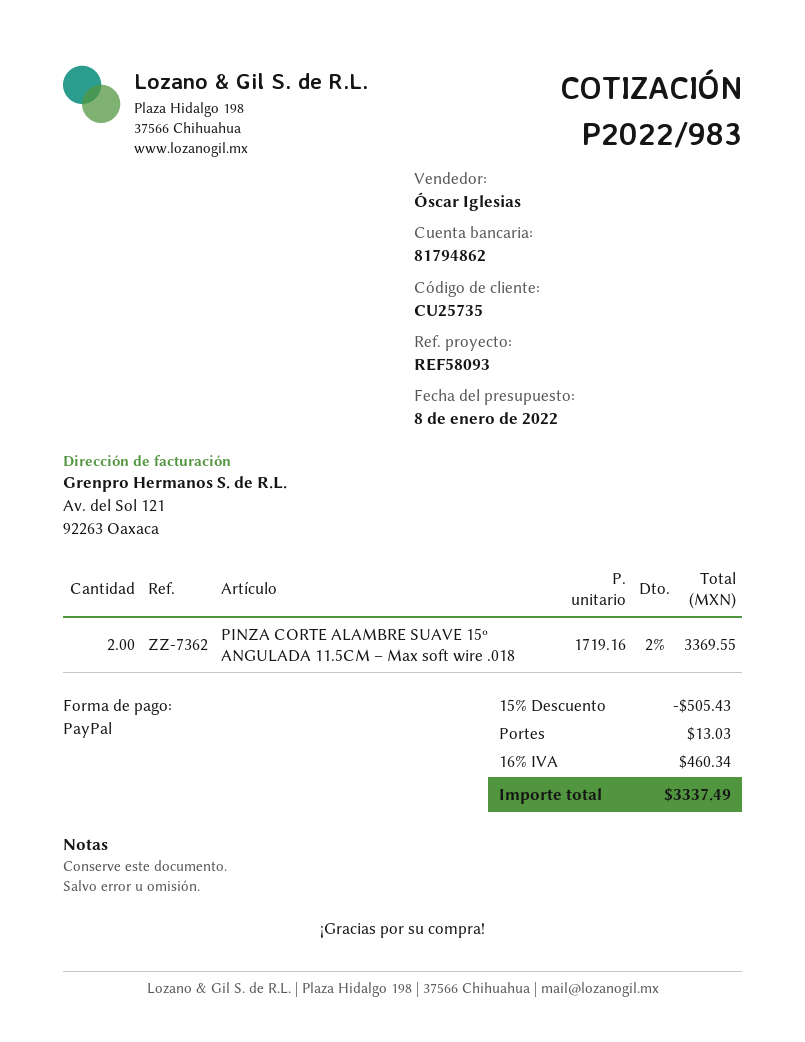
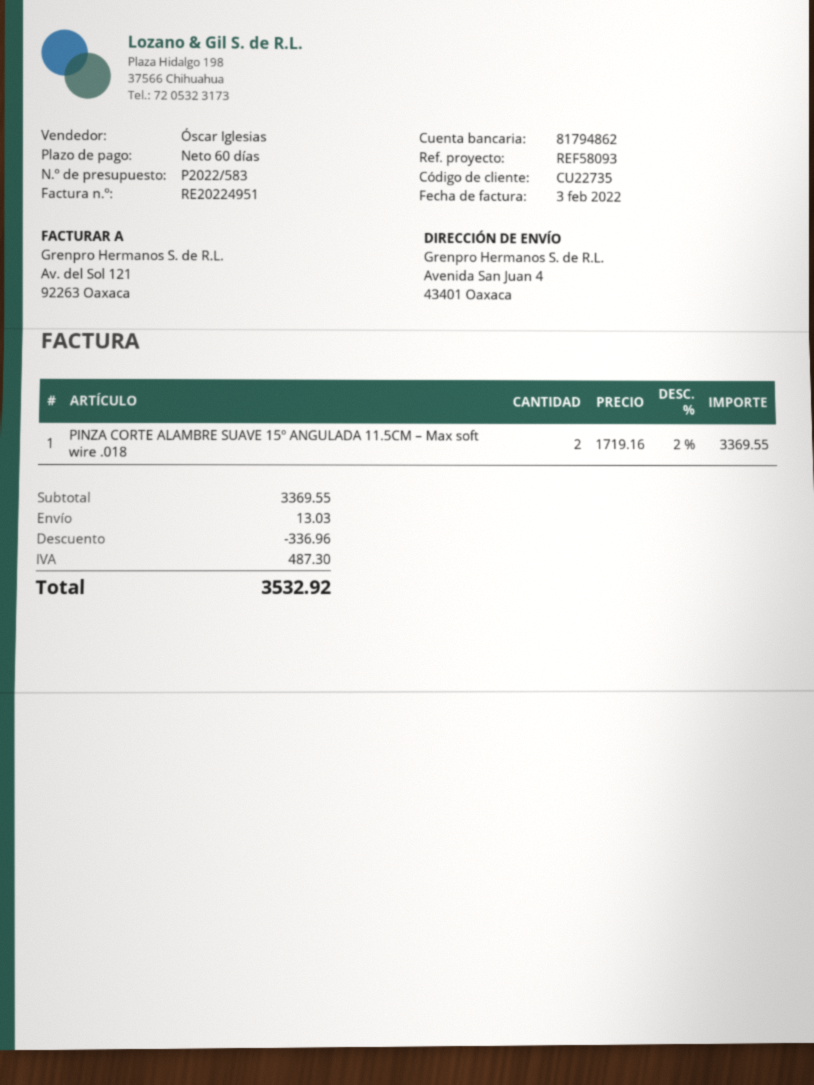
quote number: P2022/983 -> P2022/583
customer number: CU25735 -> CU22735
discount: 505.43 -> 336.96
tax: 460.34 -> 487.30
total: 3337.49 -> 3532.92

